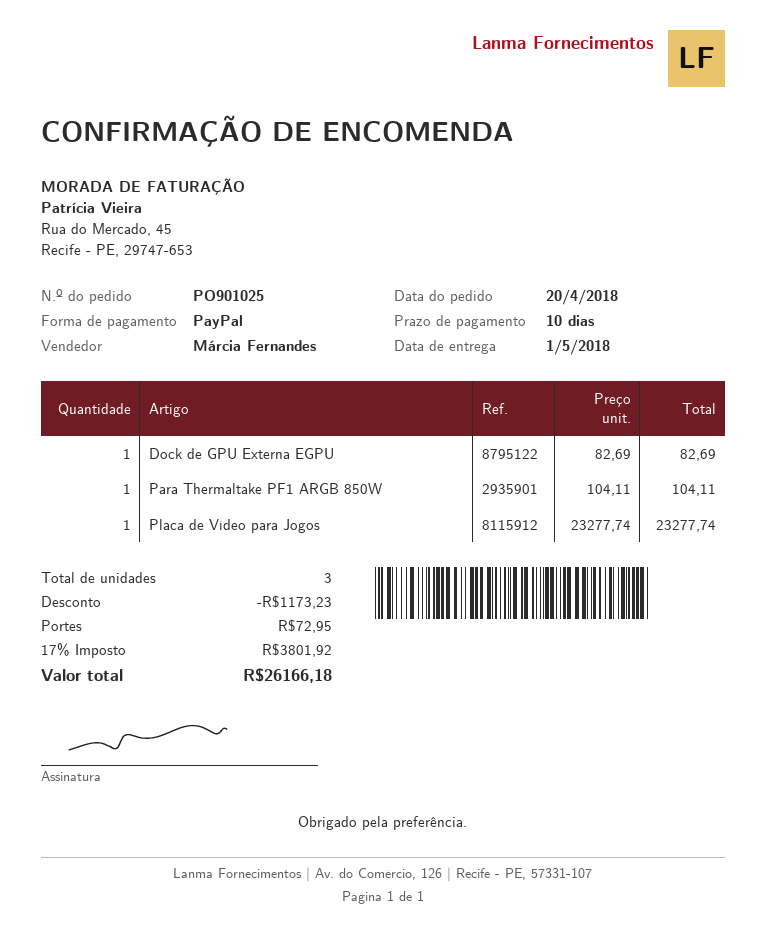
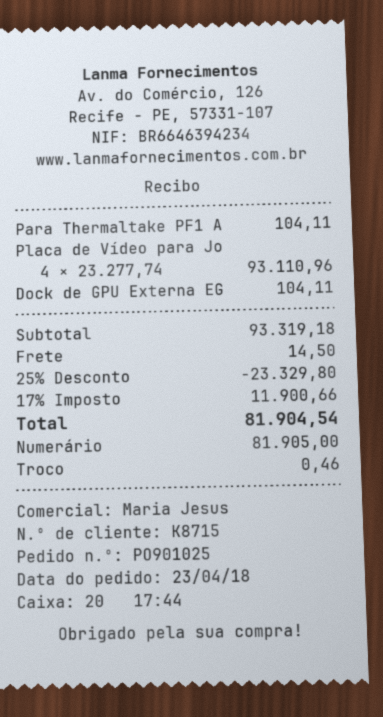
order date: 2018-04-20 -> 2018-04-23
sales rep: Márcia Fernandes -> Maria Jesus
payment method: PayPal -> cash
Dock de GPU Externa EGPU: 1 x 82.69 = 82.69 -> 1 x 104.11 = 104.11
Placa de Vídeo para Jogos: 1 x 23277.74 = 23277.74 -> 4 x 23277.74 = 93110.96
discount: 1173.23 -> 23329.80
shipping: 72.95 -> 14.50
tax: 17% = 3801.92 -> 17% = 11900.66
total: 26166.18 -> 81904.54

